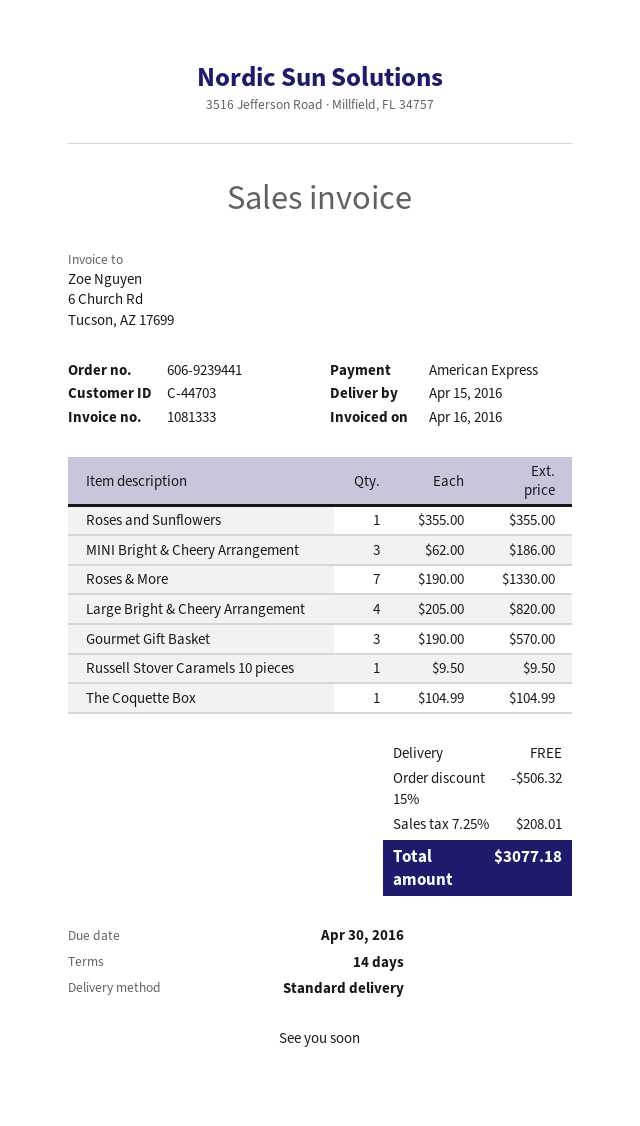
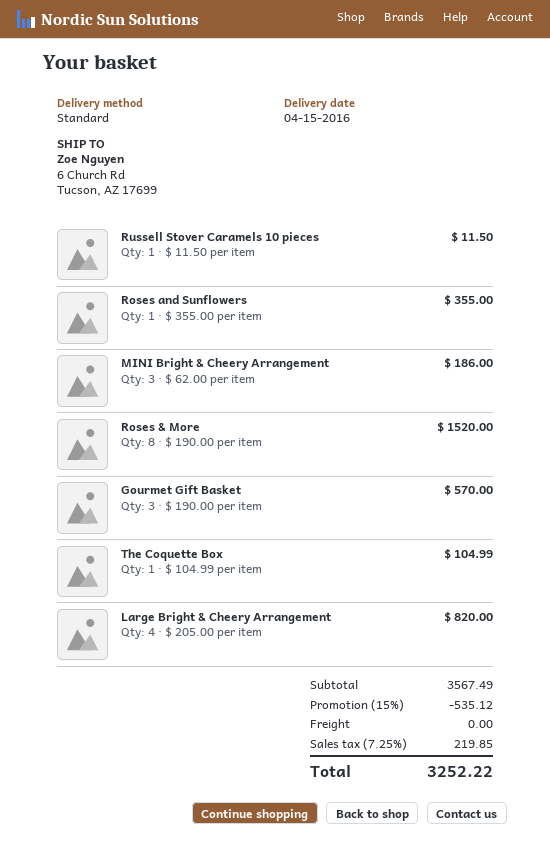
Roses & More: 7 x 190.00 = 1330.00 -> 8 x 190.00 = 1520.00
Russell Stover Caramels 10 pieces: 1 x 9.50 = 9.50 -> 1 x 11.50 = 11.50
discount: 15% = 506.32 -> 15% = 535.12
tax: 7.25% = 208.01 -> 7.25% = 219.85
total: 3077.18 -> 3252.22

